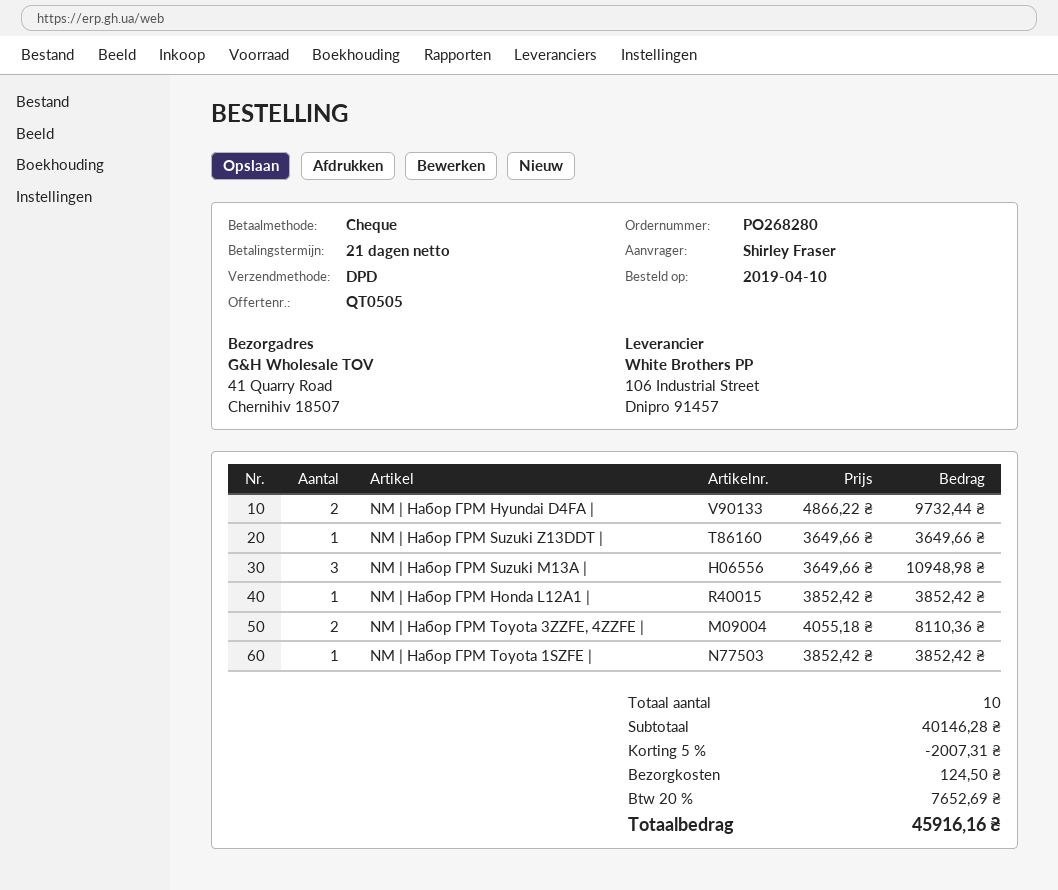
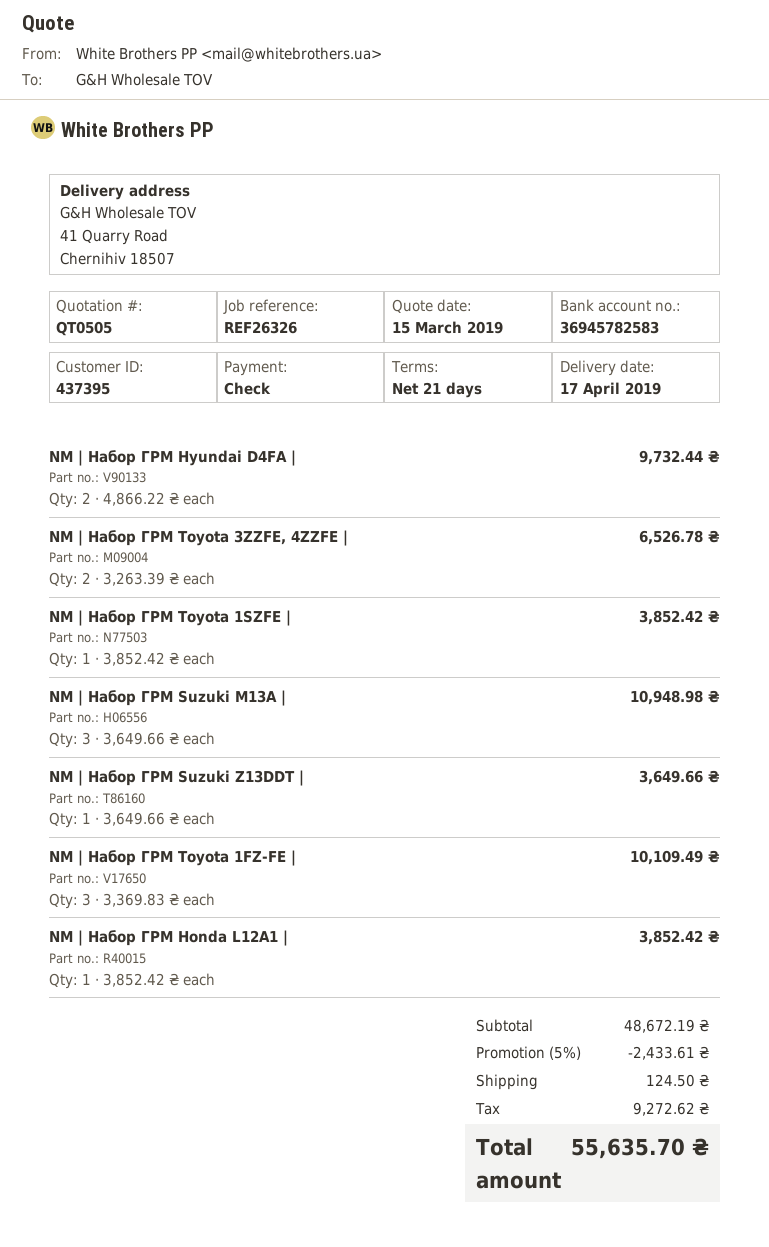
NM | Набор ГРМ Toyota 3ZZFE, 4ZZFE |: 2 x 4055.18 = 8110.36 -> 2 x 3263.39 = 6526.78
NM | Набор ГРМ Toyota 1FZ-FE |: none -> 3 x 3369.83 = 10109.49
subtotal: 40146.28 -> 48672.19
discount: 5% = 2007.31 -> 5% = 2433.61
tax: 7652.69 -> 9272.62
total: 45916.16 -> 55635.70

